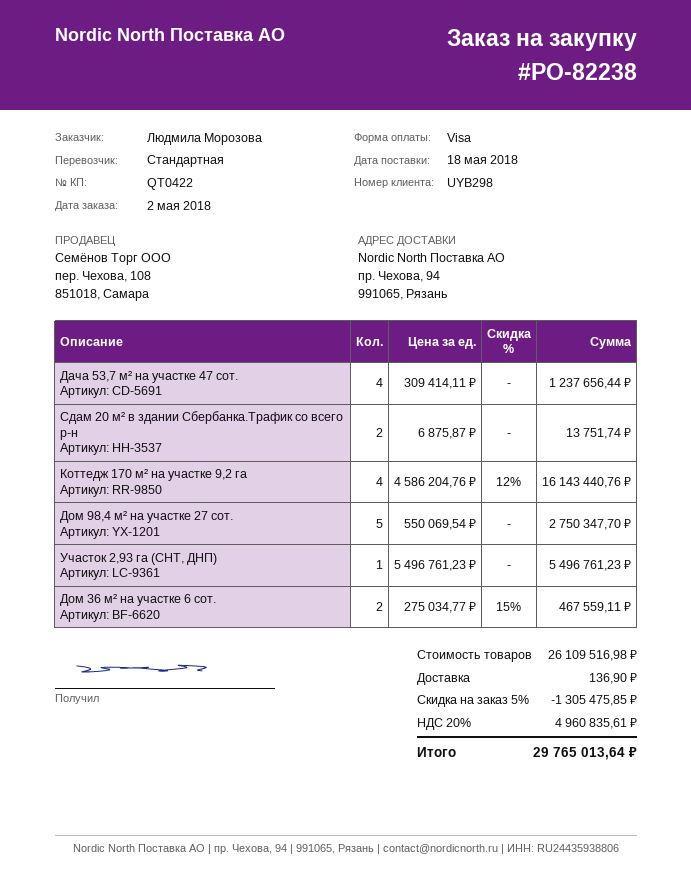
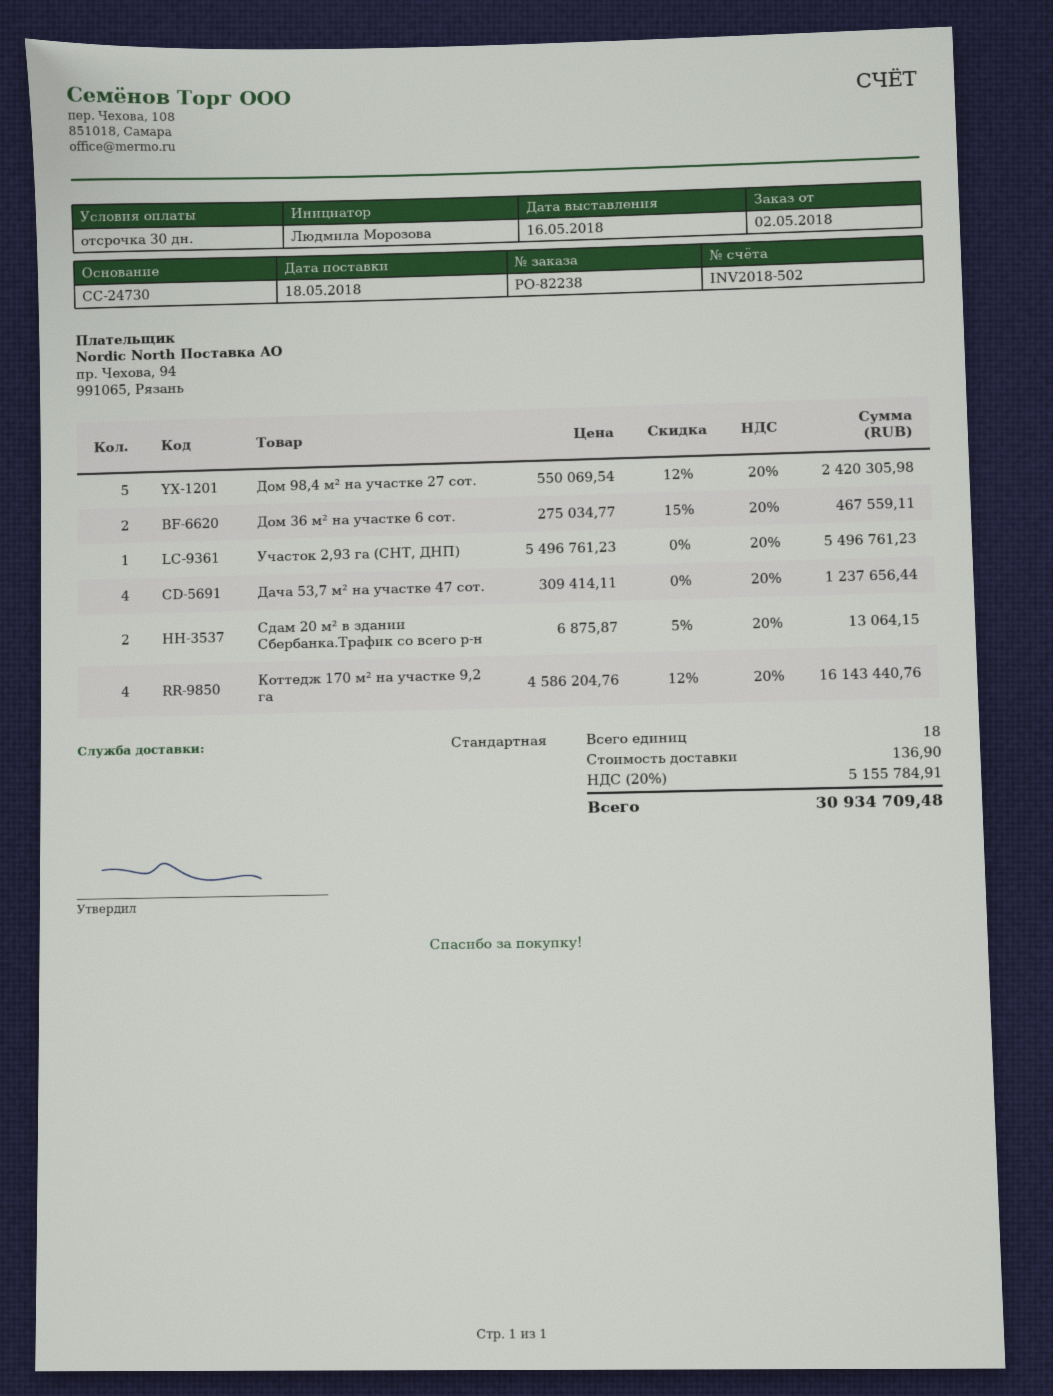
Сдам 20 м² в здании Сбербанка.Трафик со всего р-н: 2 x 6875.87 = 13751.74 -> 2 x 6875.87 - 5% = 13064.15
Дом 98,4 м² на участке 27 сот.: 5 x 550069.54 = 2750347.70 -> 5 x 550069.54 - 12% = 2420305.98
discount: 5% = 1305475.85 -> none
tax: 20% = 4960835.61 -> 20% = 5155784.91
total: 29765013.64 -> 30934709.48

